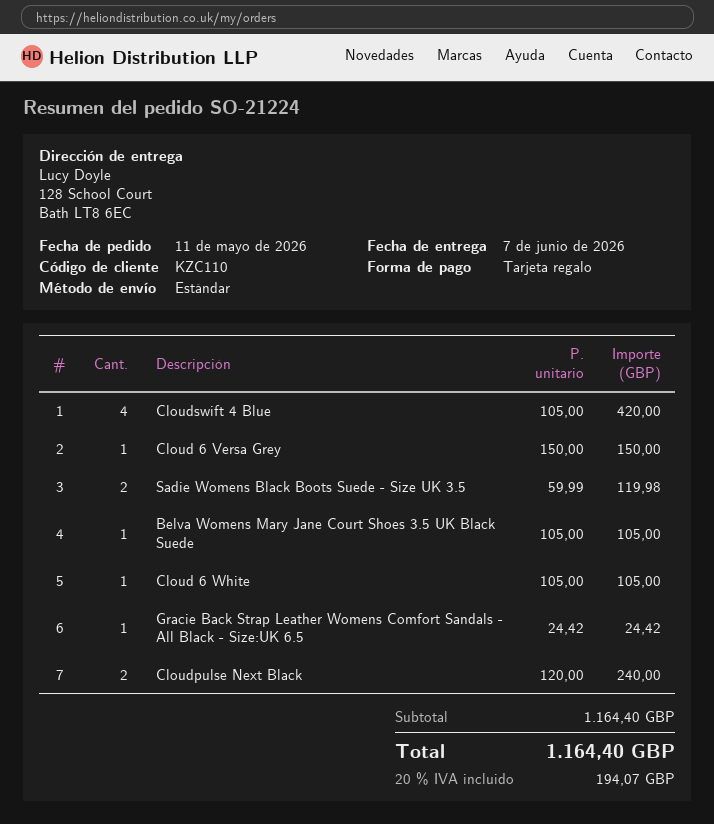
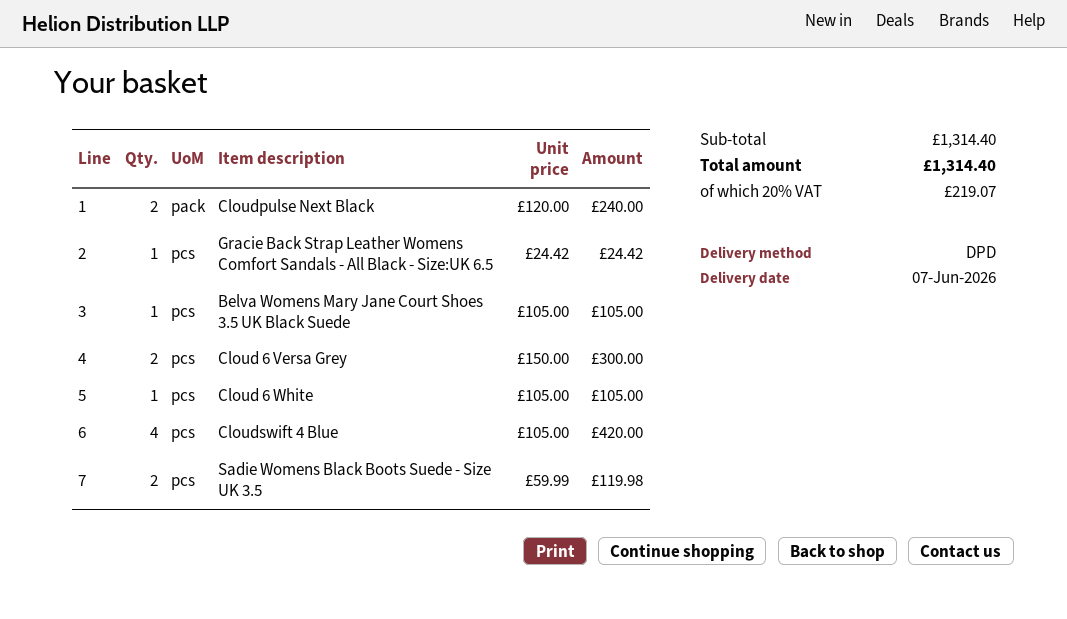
shipping method: standard -> DPD
Cloud 6 Versa Grey: 1 x 150.00 = 150.00 -> 2 x 150.00 = 300.00
subtotal: 1164.40 -> 1314.40
tax: 20% = 194.07 -> 20% = 219.07
total: 1164.40 -> 1314.40

